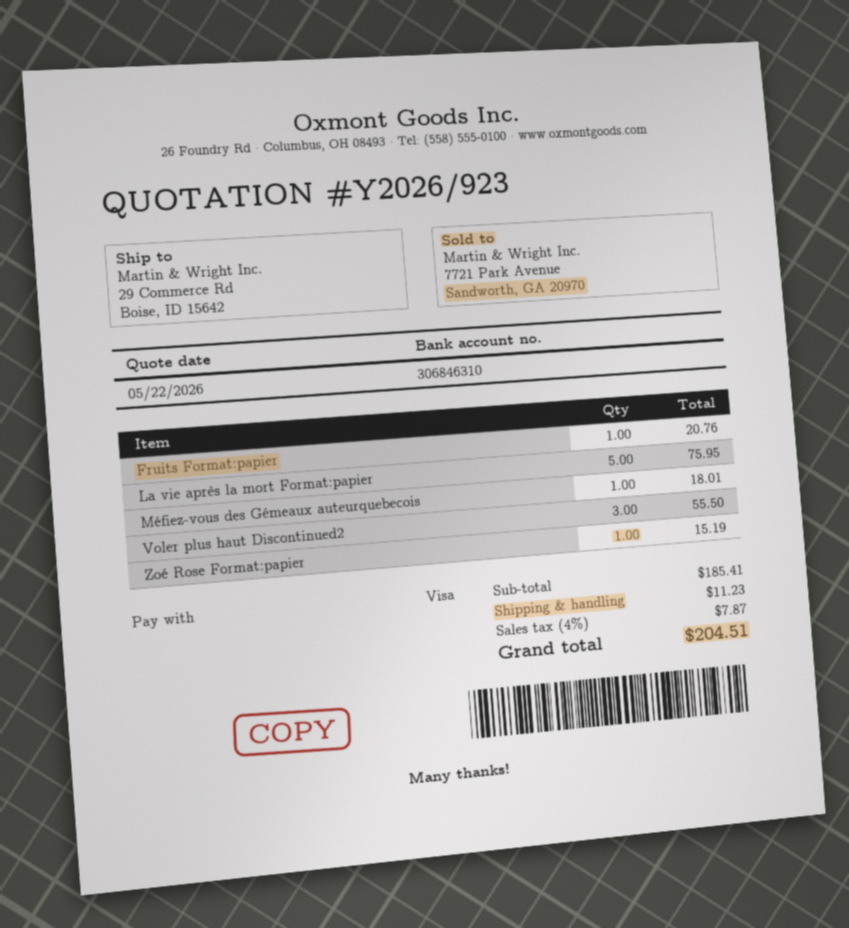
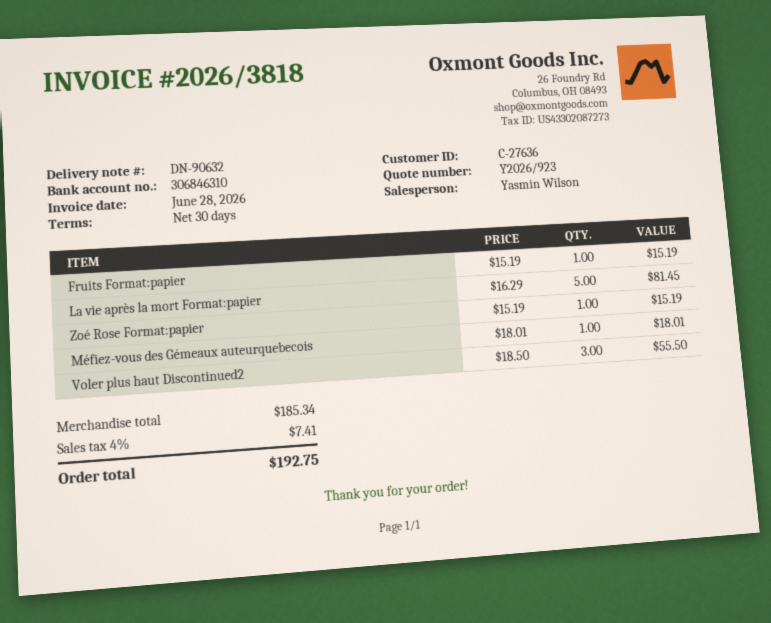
Fruits Format:papier: 1 for 20.76 -> 1 for 15.19
La vie après la mort Format:papier: 5 for 75.95 -> 5 for 81.45
subtotal: 185.41 -> 185.34
shipping: 11.23 -> none
tax: 4% = 7.87 -> 4% = 7.41
total: 204.51 -> 192.75

